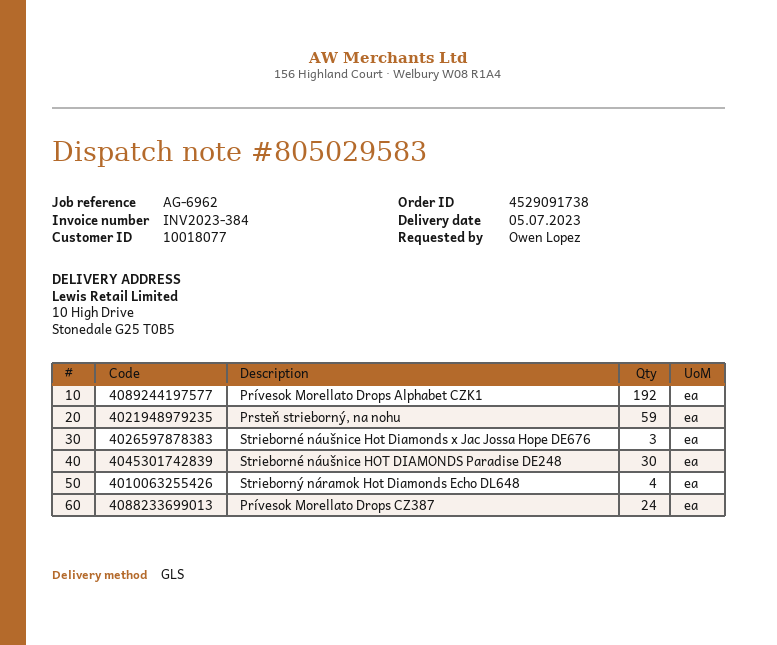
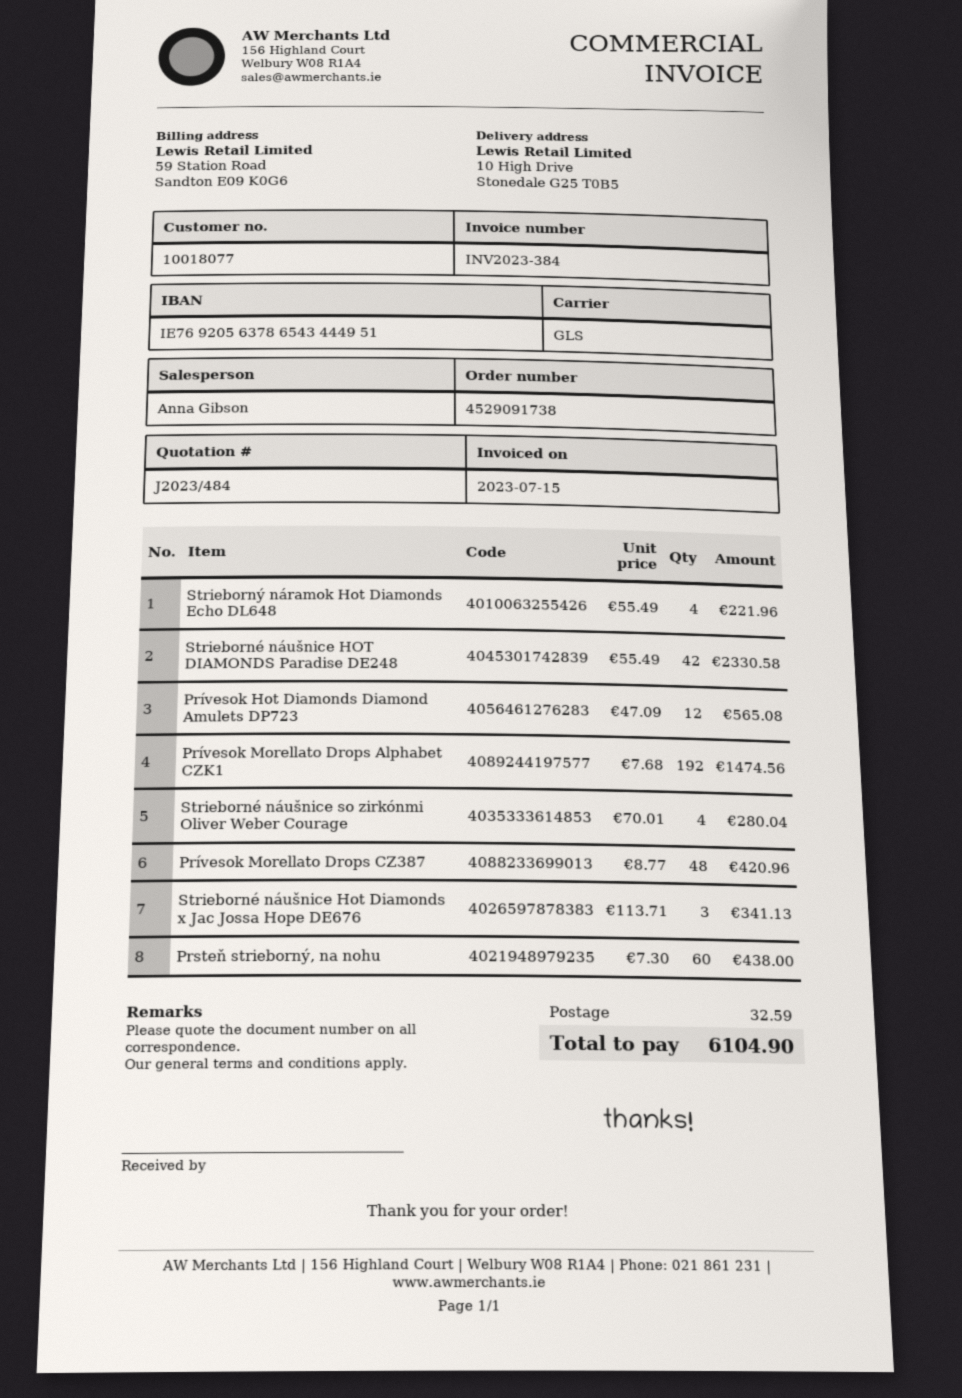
Prsteň strieborný, na nohu: 59 -> 60
Strieborné náušnice HOT DIAMONDS Paradise DE248: 30 -> 42
Prívesok Morellato Drops CZ387: 24 -> 48
Prívesok Hot Diamonds Diamond Amulets DP723: none -> 12
Strieborné náušnice so zirkónmi Oliver Weber Courage: none -> 4

